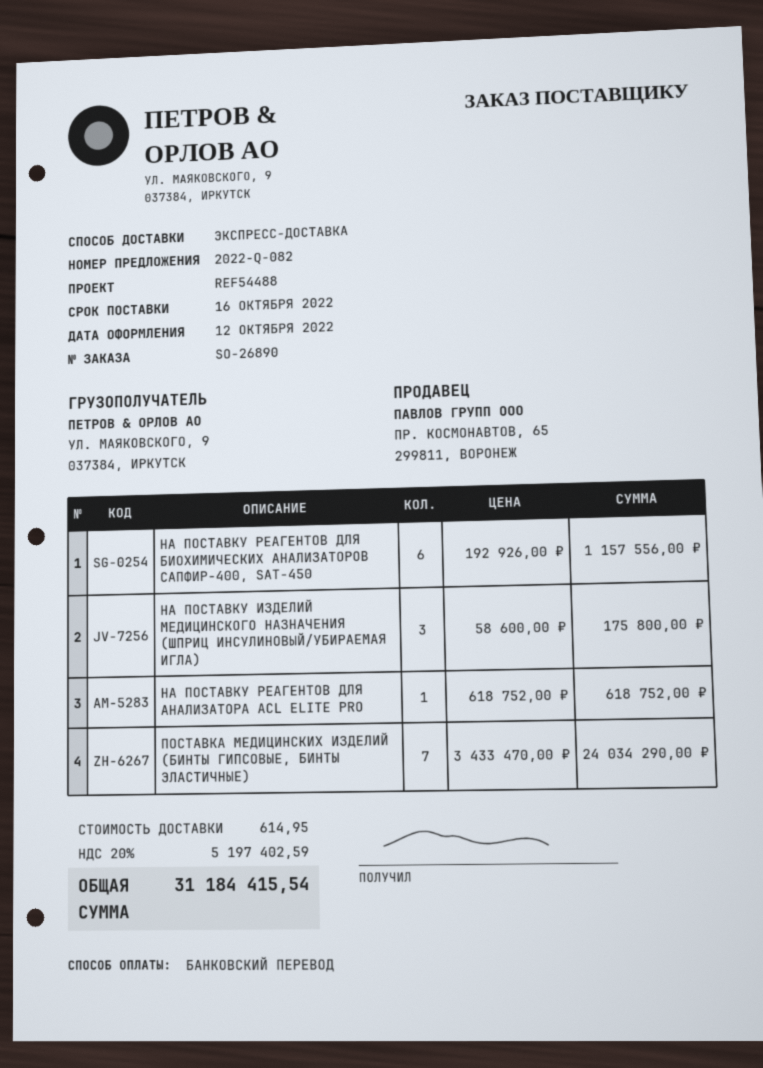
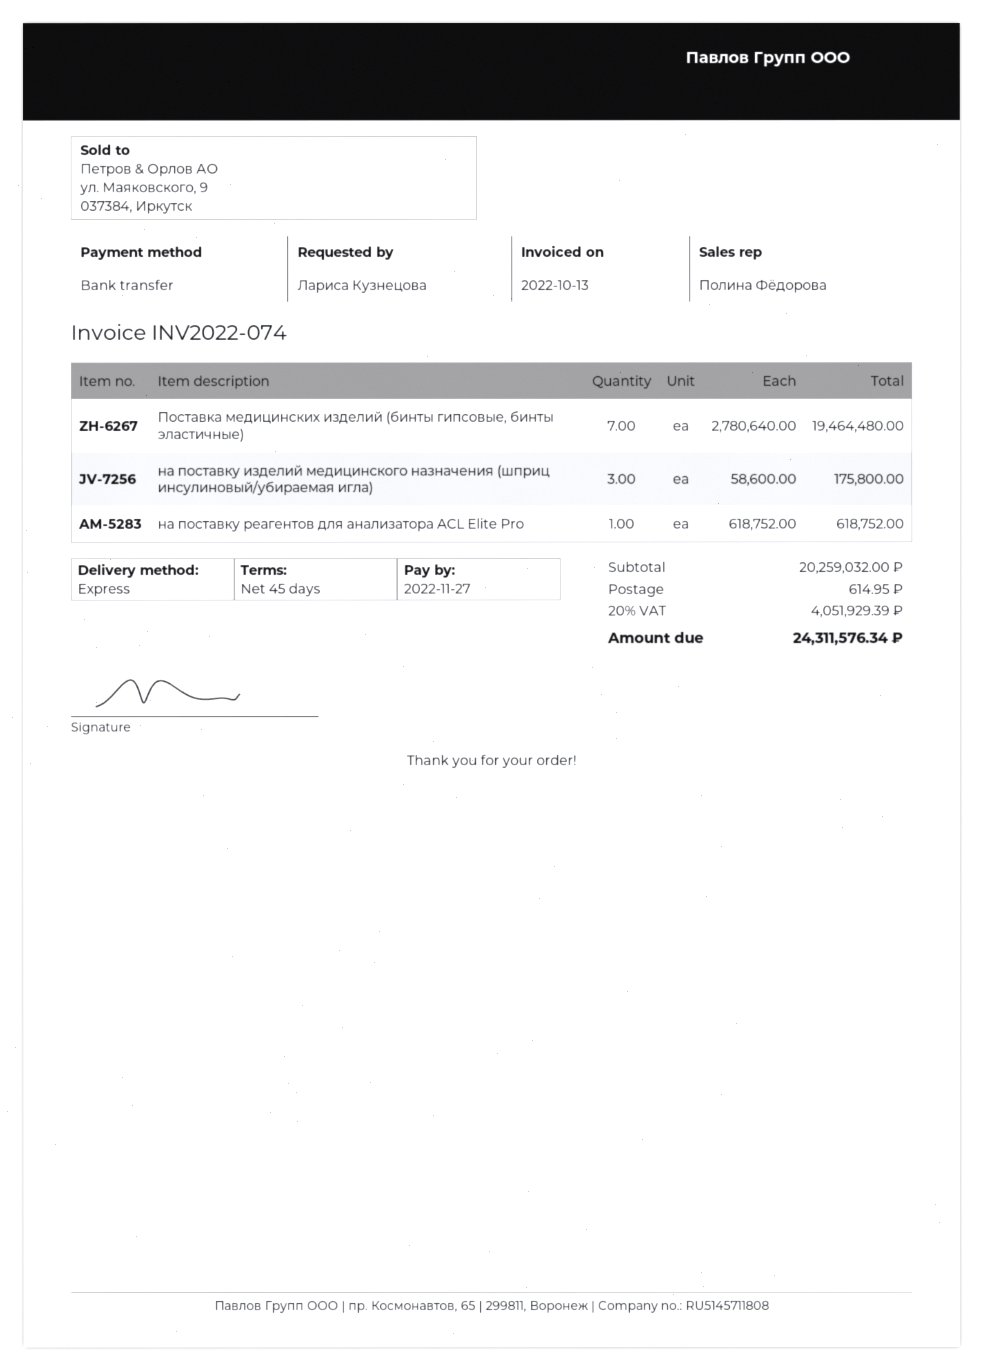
НА ПОСТАВКУ РЕАГЕНТОВ ДЛЯ БИОХИМИЧЕСКИХ АНАЛИЗАТОРОВ САПФИР-400, SAT-450: 6 x 192926.00 = 1157556.00 -> none
ПОСТАВКА МЕДИЦИНСКИХ ИЗДЕЛИЙ (БИНТЫ ГИПСОВЫЕ, БИНТЫ ЭЛАСТИЧНЫЕ): 7 x 3433470.00 = 24034290.00 -> 7 x 2780640.00 = 19464480.00
tax: 20% = 5197402.59 -> 20% = 4051929.39
total: 31184415.54 -> 24311576.34

